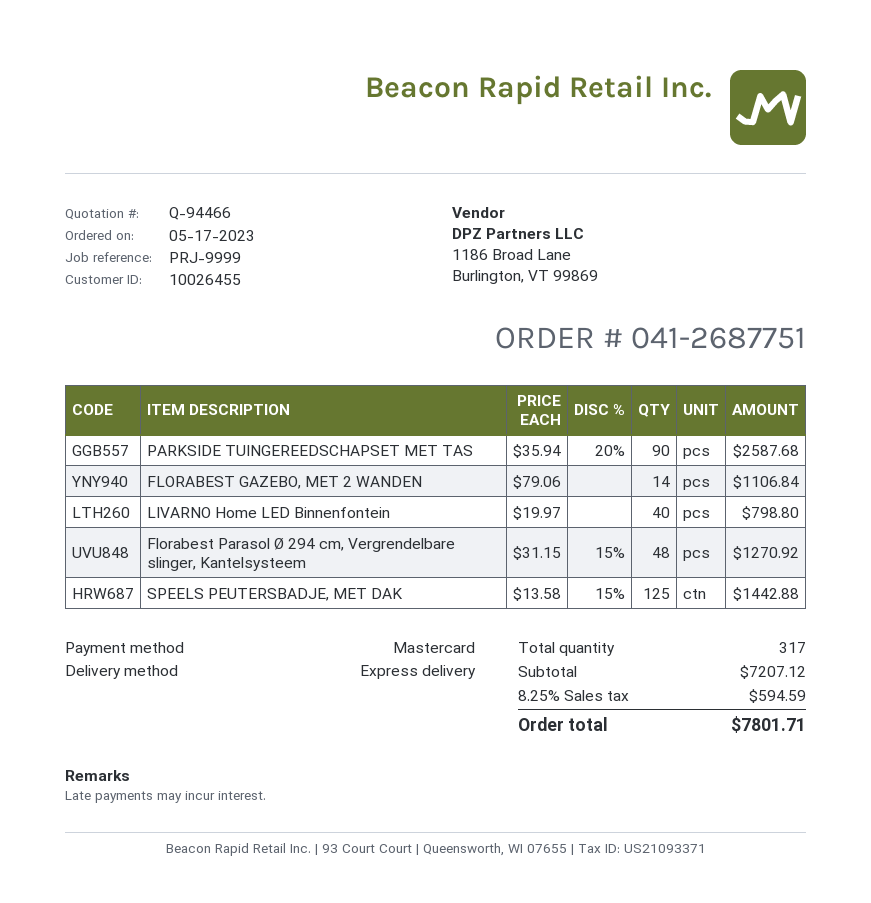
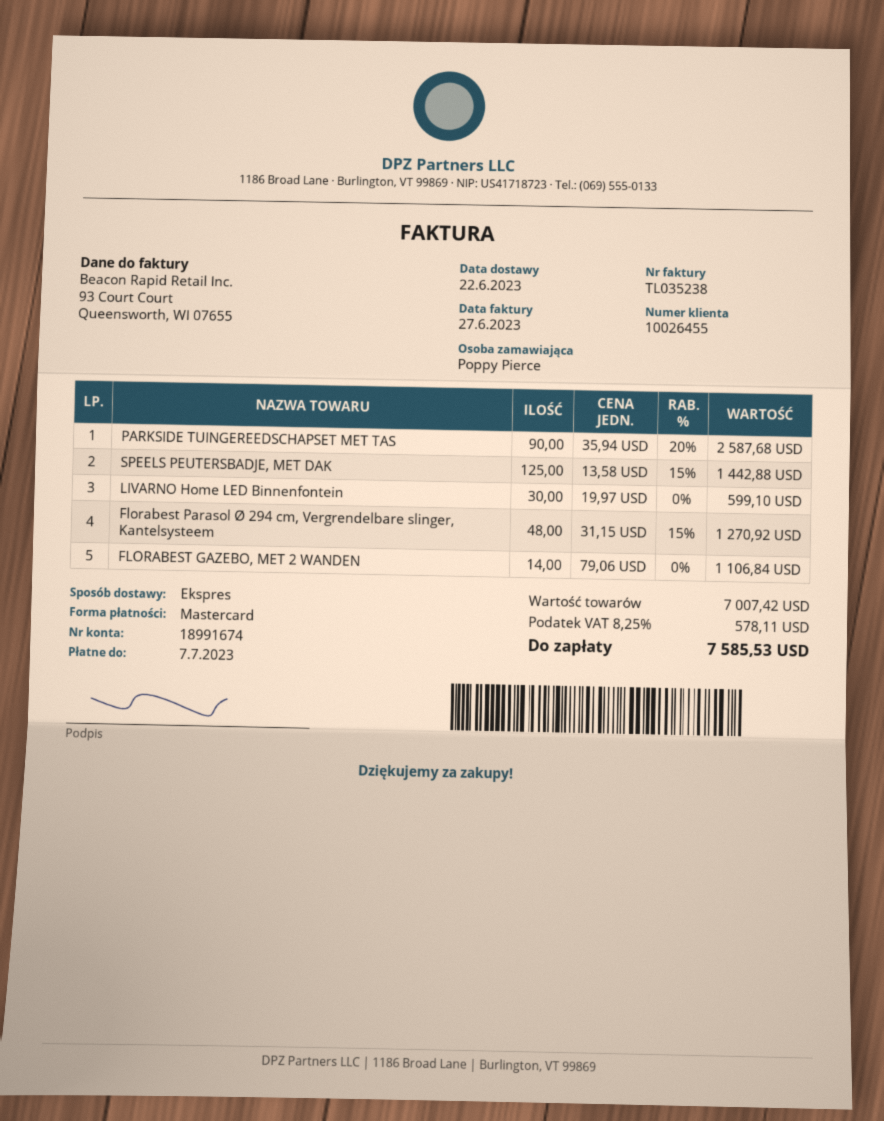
LIVARNO Home LED Binnenfontein: 40 x 19.97 = 798.80 -> 30 x 19.97 = 599.10
subtotal: 7207.12 -> 7007.42
tax: 8.25% = 594.59 -> 8.25% = 578.11
total: 7801.71 -> 7585.53

